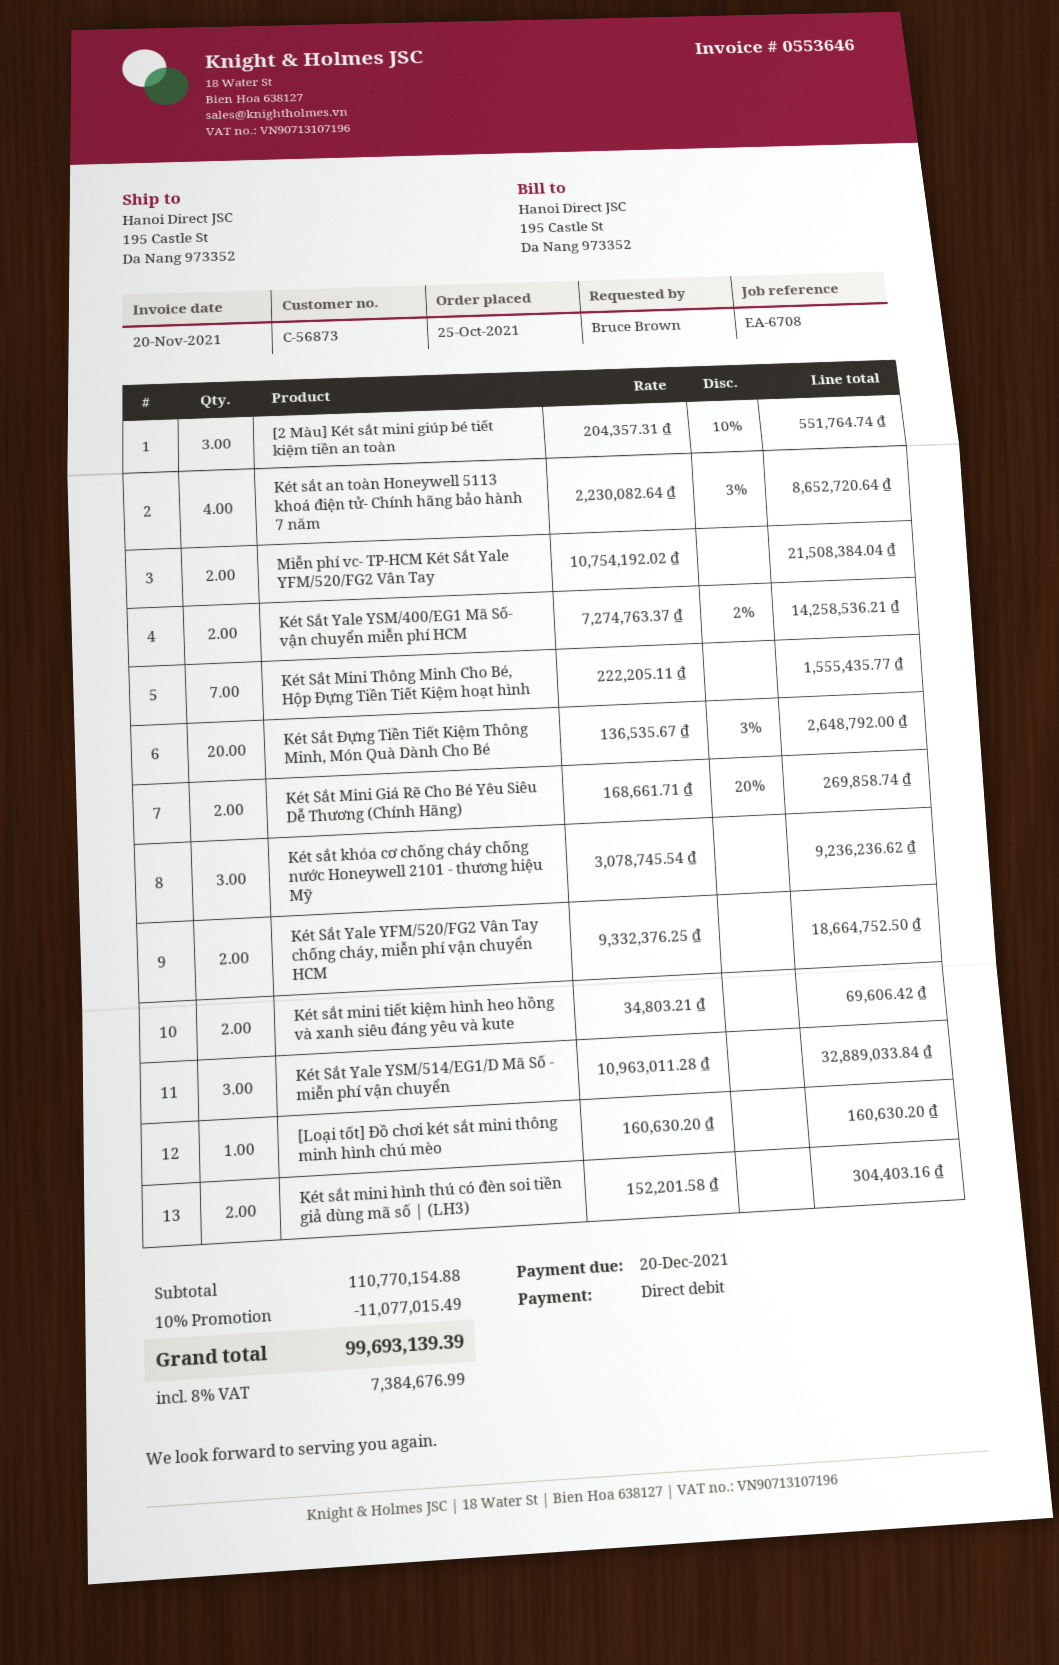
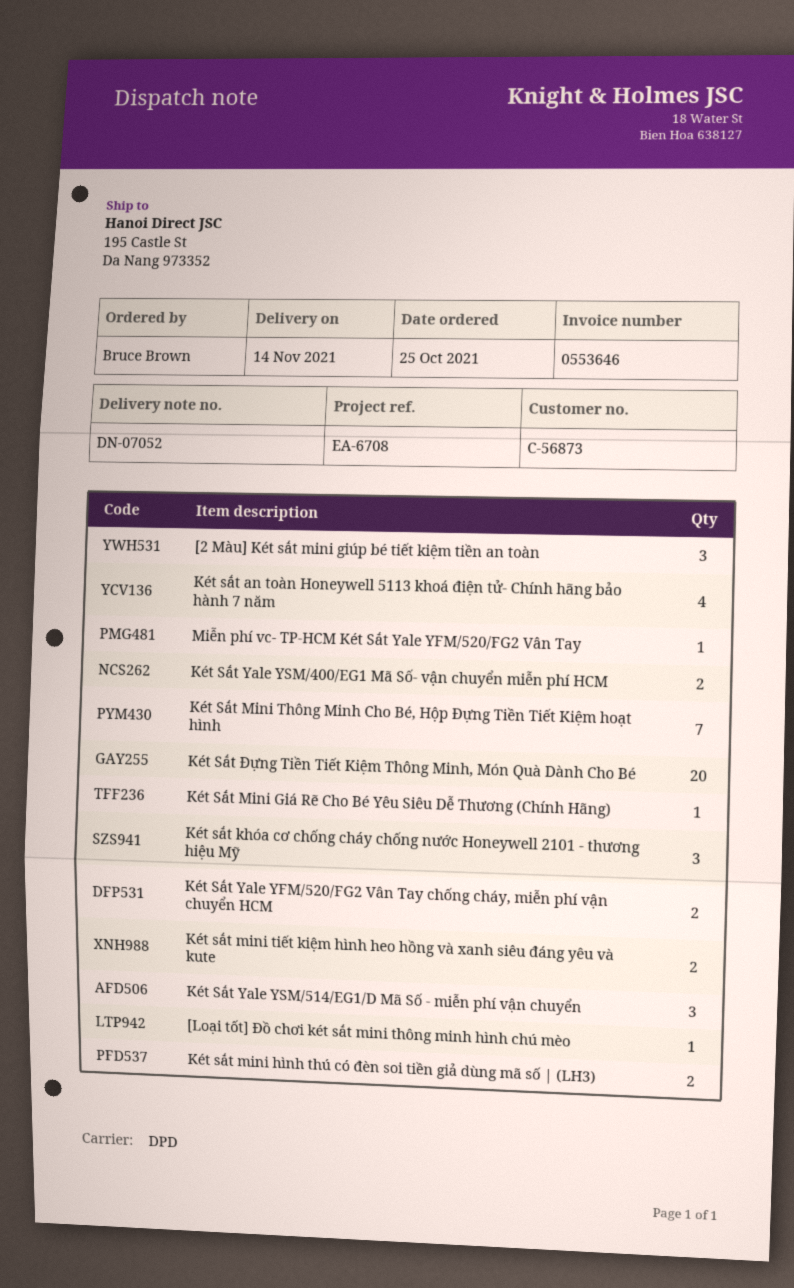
Miễn phí vc- TP-HCM Két Sắt Yale YFM/520/FG2 Vân Tay: 2 -> 1
Két Sắt Mini Giá Rẽ Cho Bé Yêu Siêu Dễ Thương (Chính Hãng): 2 -> 1

